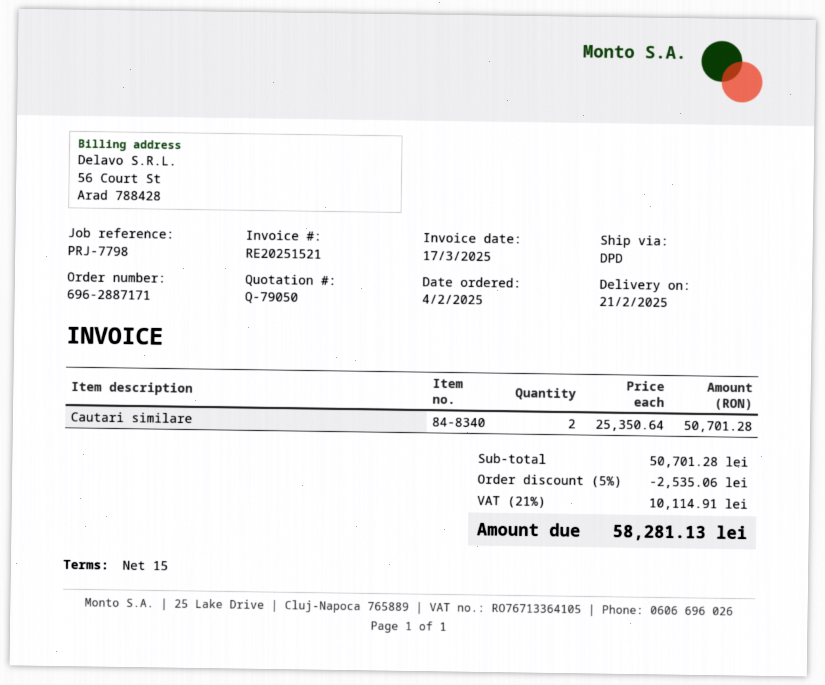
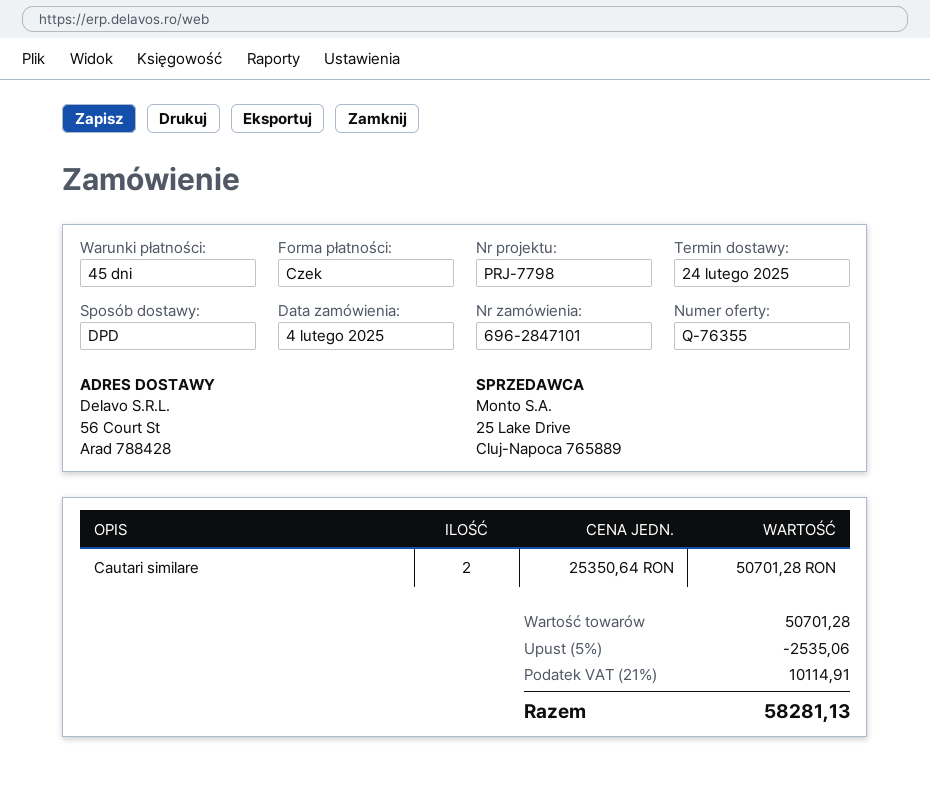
quote number: Q-79050 -> Q-76355
order number: 696-2887171 -> 696-2847101
delivery date: 2025-02-21 -> 2025-02-24
payment terms: 15 days -> 45 days

